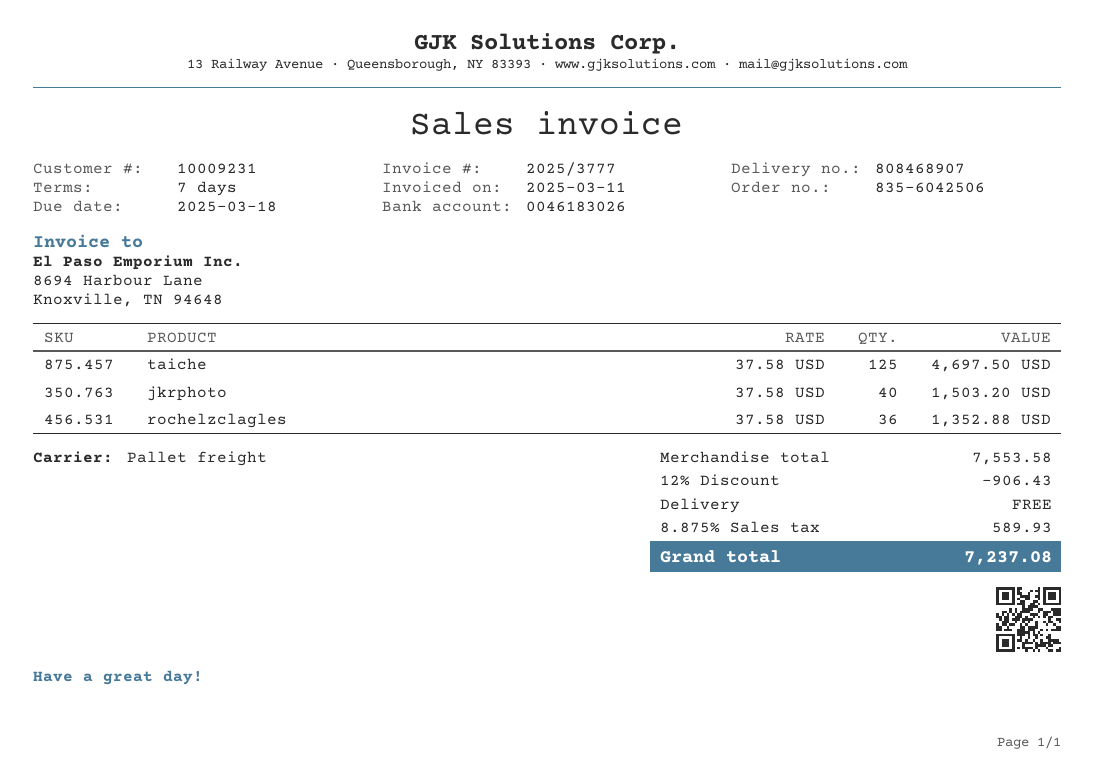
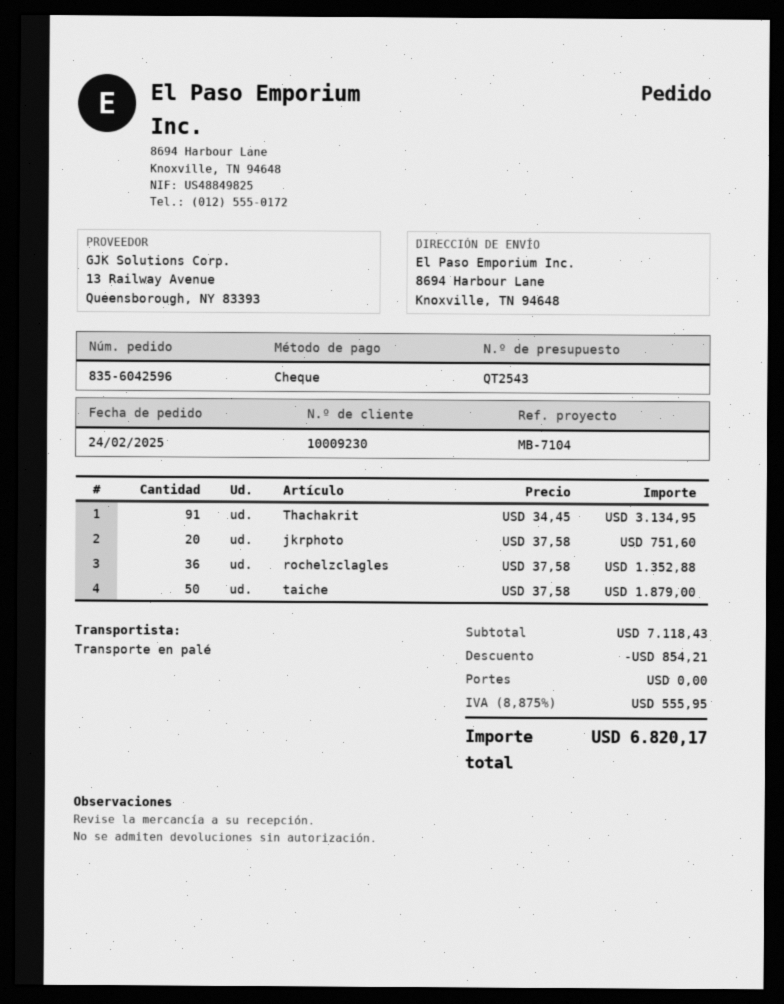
order number: 835-6042506 -> 835-6042596
customer number: 10009231 -> 10009230
taiche: 125 x 37.58 = 4697.50 -> 50 x 37.58 = 1879.00
jkrphoto: 40 x 37.58 = 1503.20 -> 20 x 37.58 = 751.60
Thachakrit: none -> 91 x 34.45 = 3134.95
subtotal: 7553.58 -> 7118.43
discount: 906.43 -> 854.21
tax: 8.875% = 589.93 -> 8.875% = 555.95
total: 7237.08 -> 6820.17

